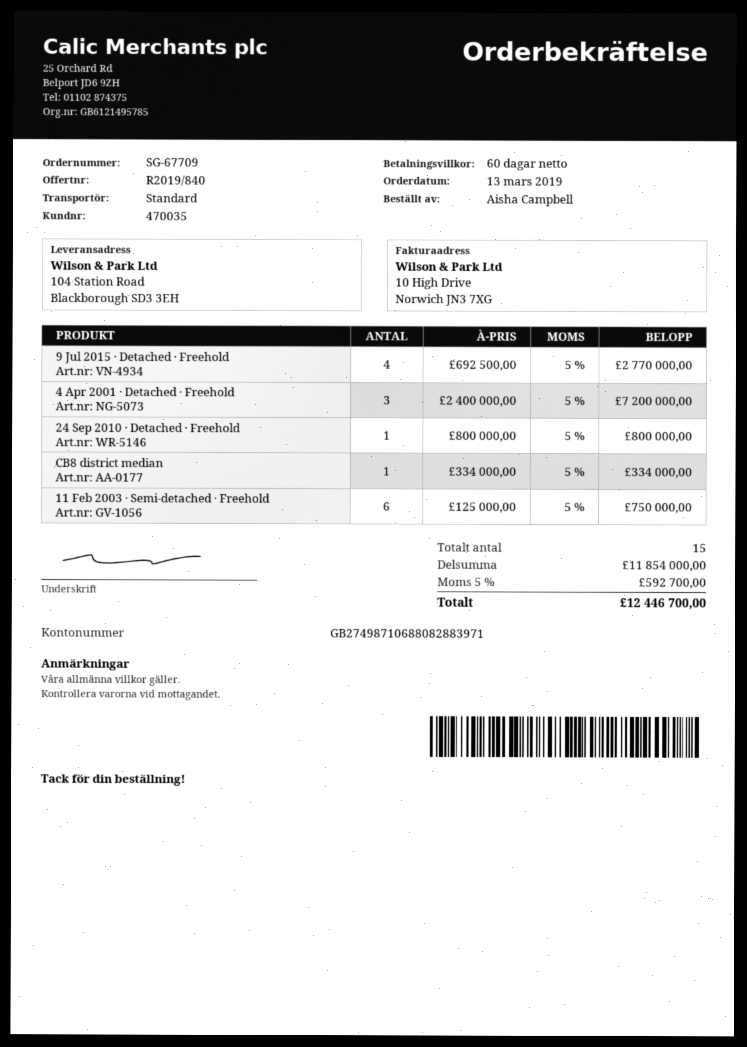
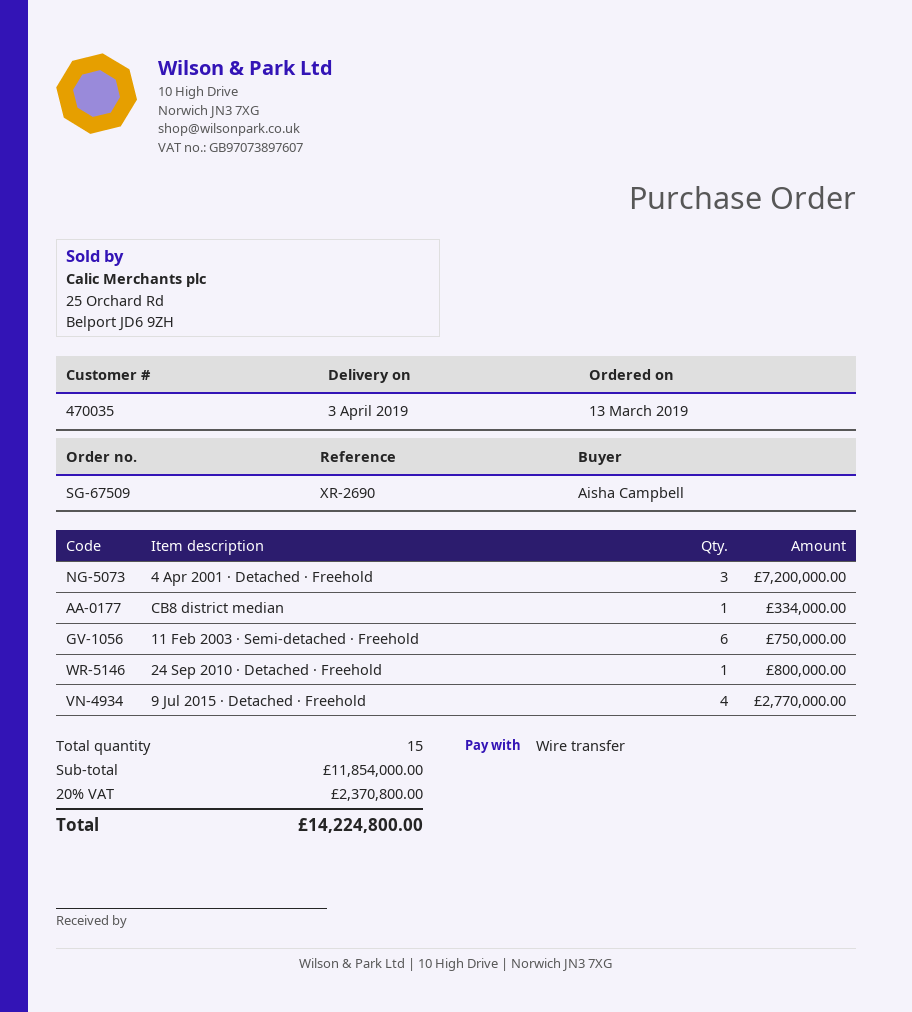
order number: SG-67709 -> SG-67509
tax: 5% = 592700.00 -> 20% = 2370800.00
total: 12446700.00 -> 14224800.00

